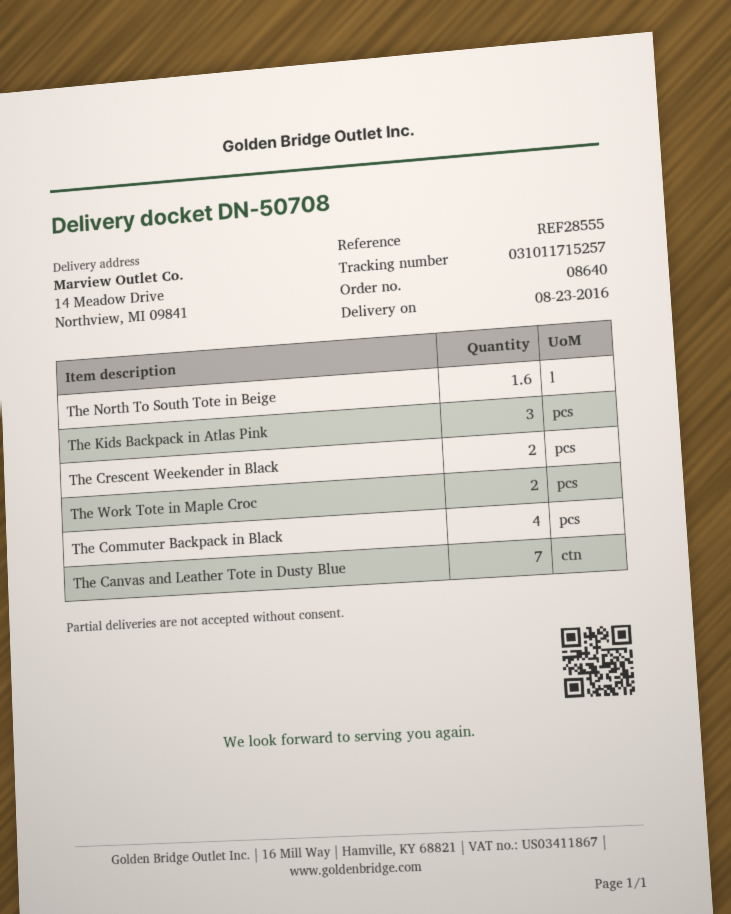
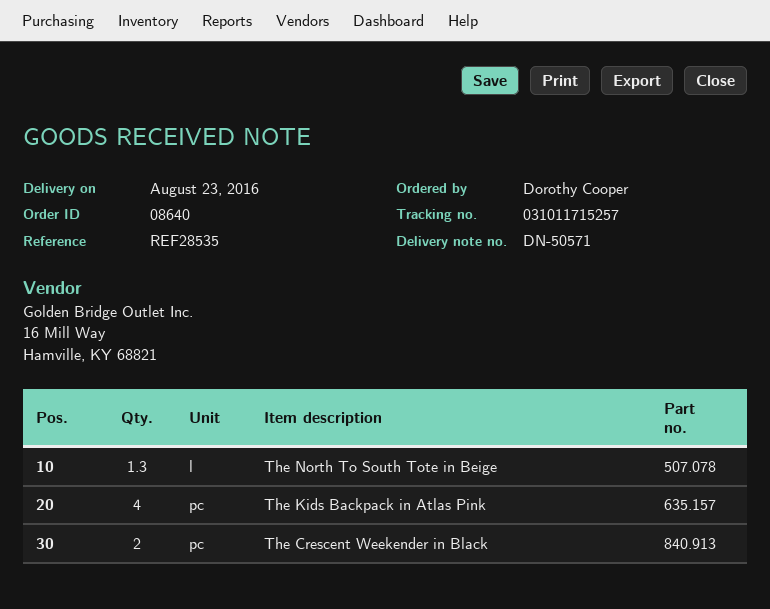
delivery note number: DN-50708 -> DN-50571
reference: REF28555 -> REF28535
The North To South Tote in Beige: 1.6 -> 1.3
The Kids Backpack in Atlas Pink: 3 -> 4
The Work Tote in Maple Croc: 2 -> none
The Commuter Backpack in Black: 4 -> none
The Canvas and Leather Tote in Dusty Blue: 7 -> none

